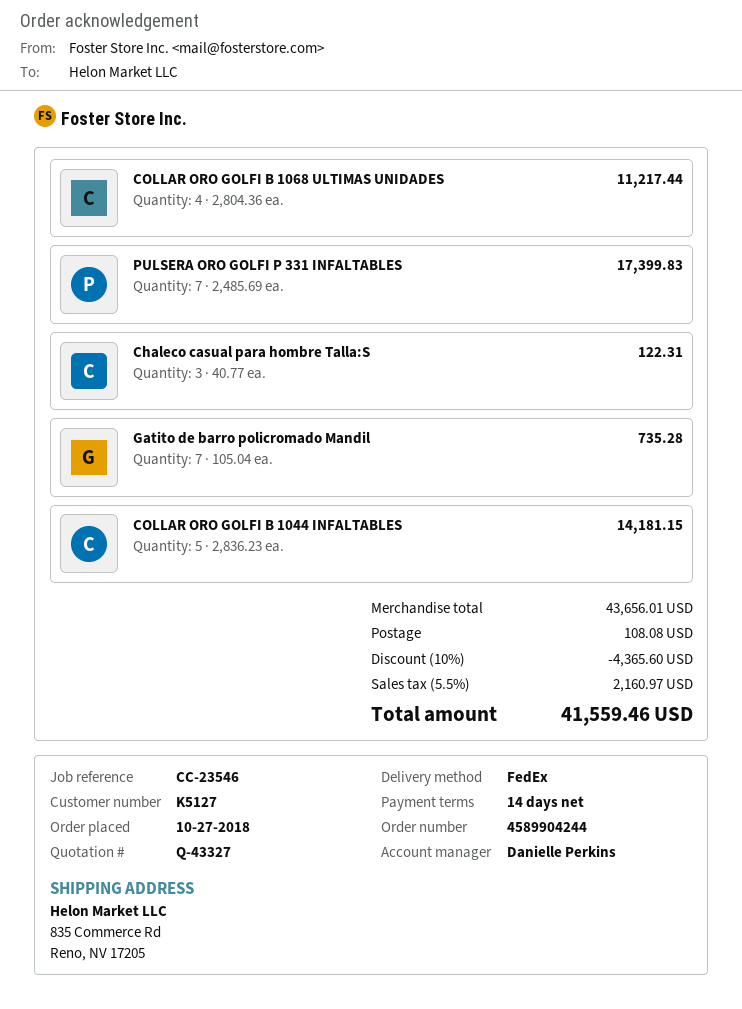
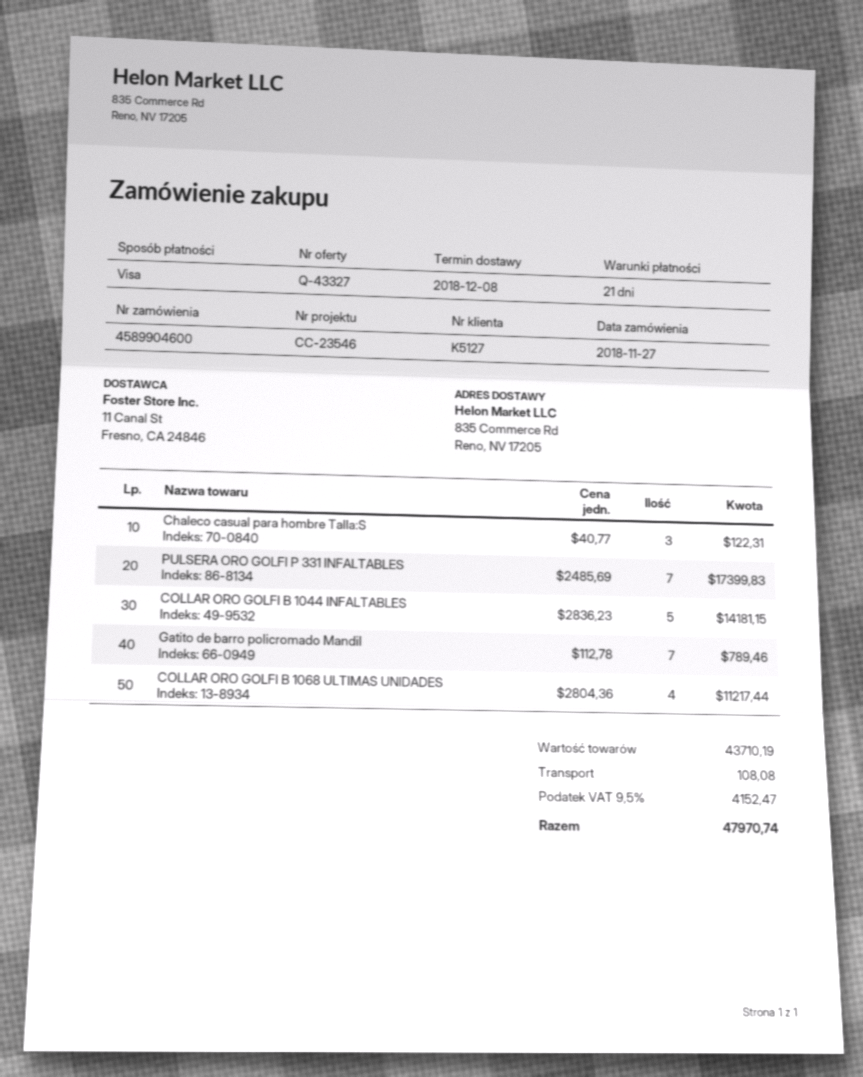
order number: 4589904244 -> 4589904600
order date: 2018-10-27 -> 2018-11-27
payment terms: 14 days -> 21 days
Gatito de barro policromado Mandil: 7 x 105.04 = 735.28 -> 7 x 112.78 = 789.46
subtotal: 43656.01 -> 43710.19
discount: 10% = 4365.60 -> none
tax: 5.5% = 2160.97 -> 9.5% = 4152.47
total: 41559.46 -> 47970.74

